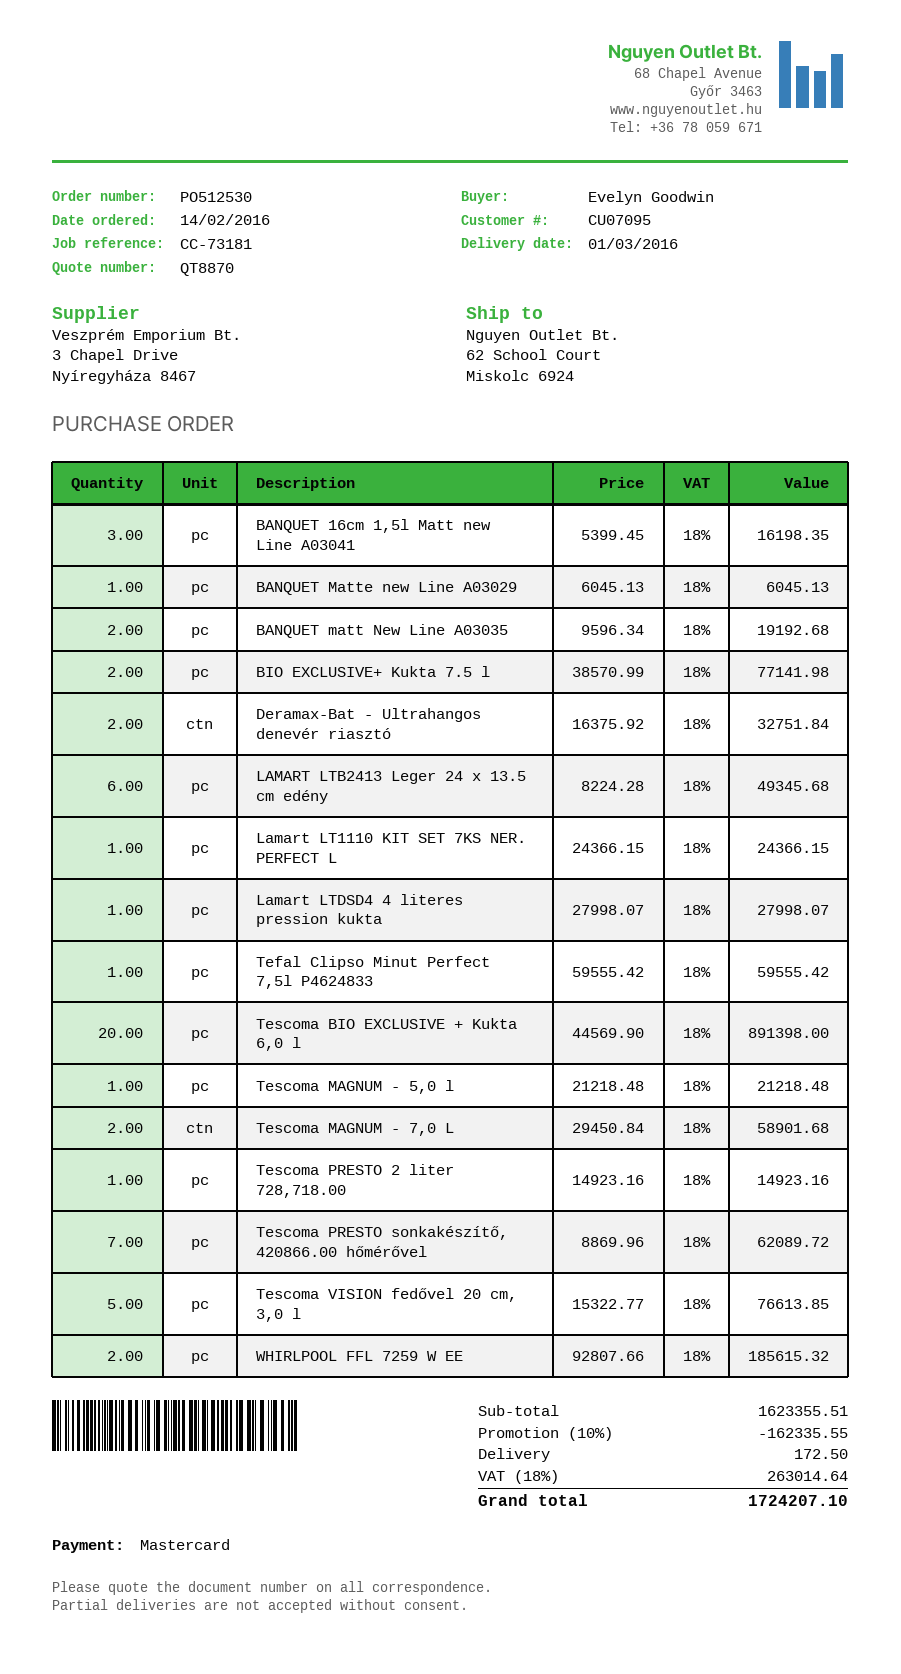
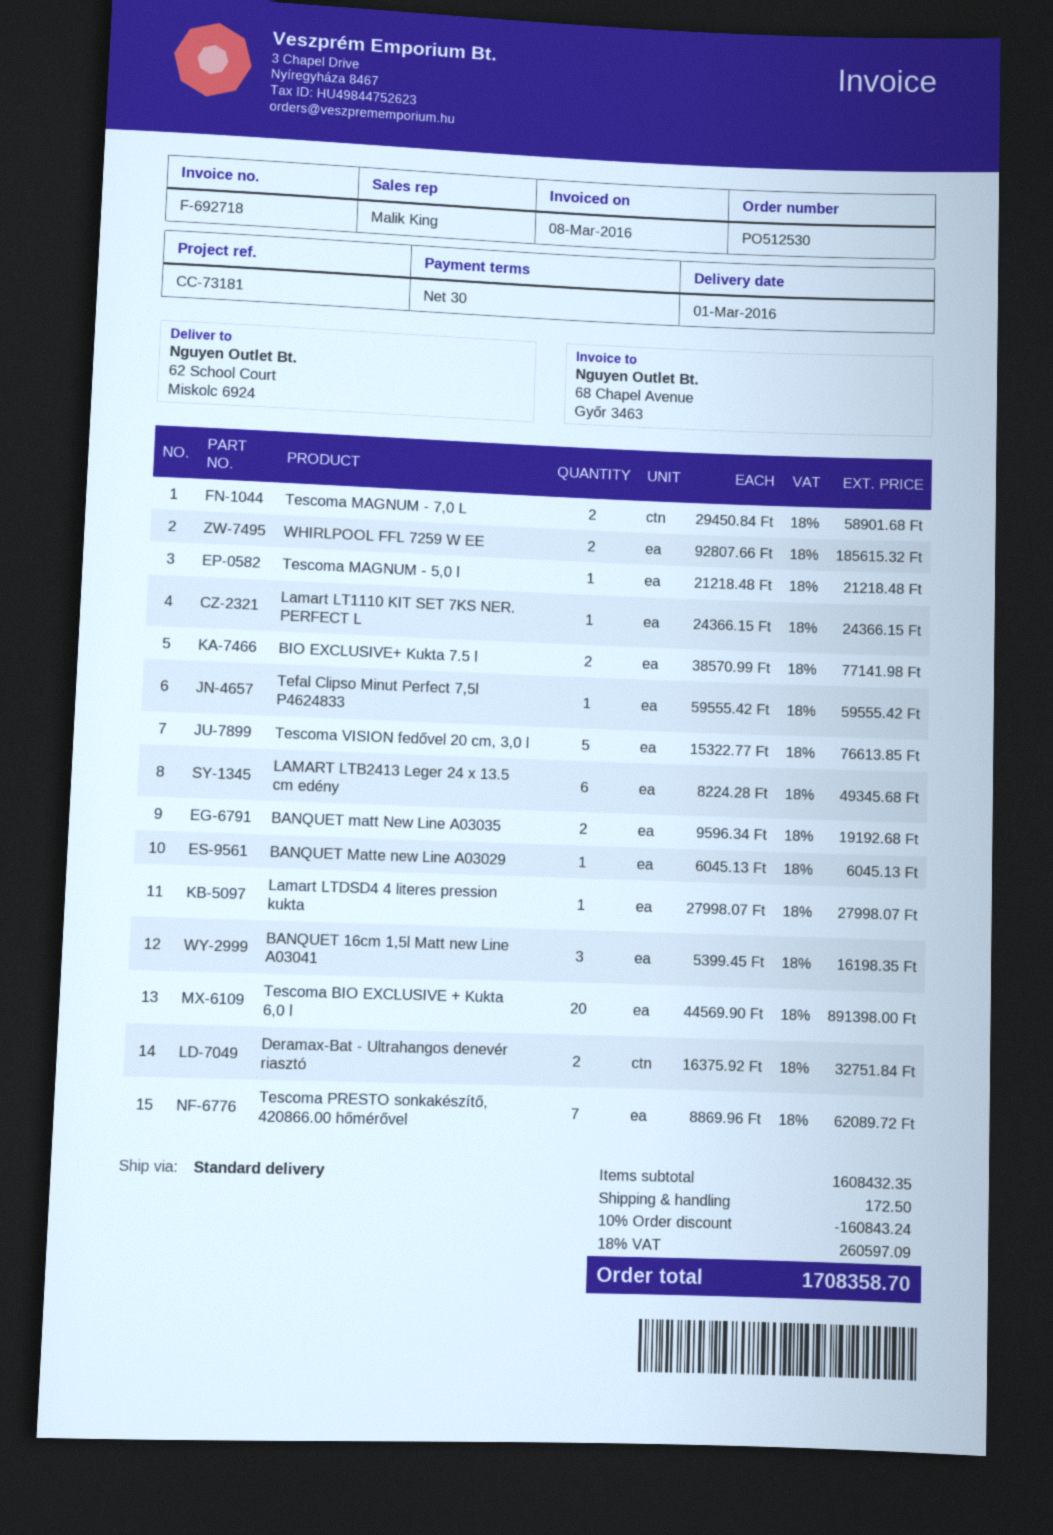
Tescoma PRESTO 2 liter 728,718.00: 1 x 14923.16 = 14923.16 -> none
subtotal: 1623355.51 -> 1608432.35
discount: 10% = 162335.55 -> 10% = 160843.24
tax: 18% = 263014.64 -> 18% = 260597.09
total: 1724207.10 -> 1708358.70

